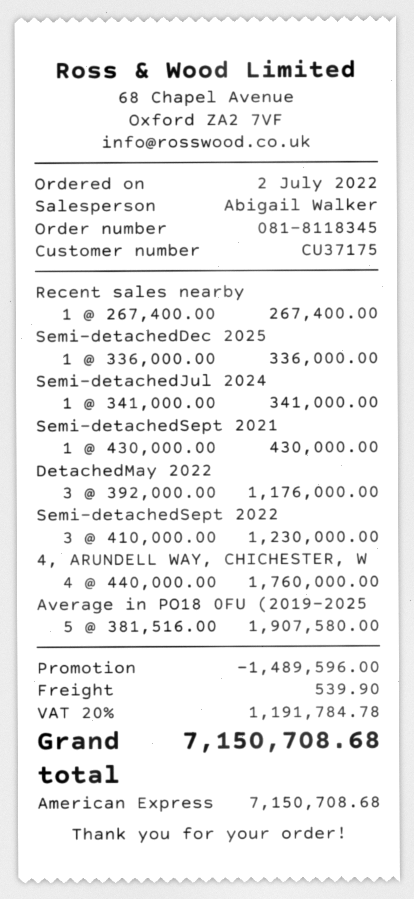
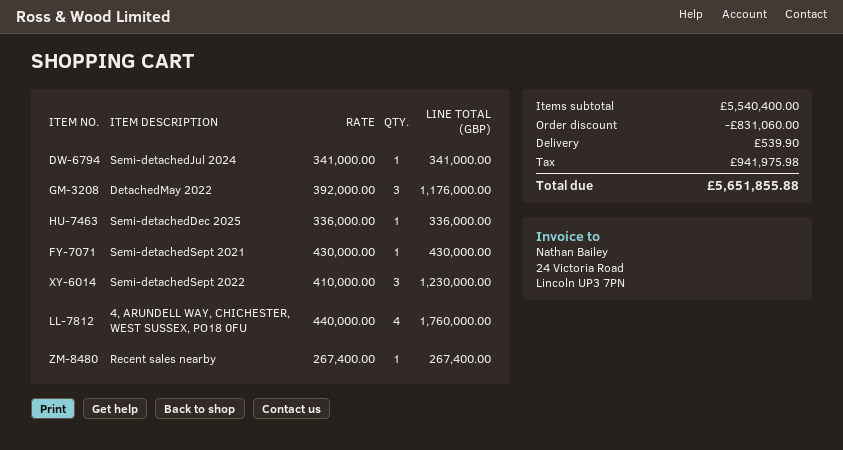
Average in PO18 0FU (2019–2025: 5 x 381516.00 = 1907580.00 -> none
discount: 1489596.00 -> 831060.00
tax: 1191784.78 -> 941975.98
total: 7150708.68 -> 5651855.88

